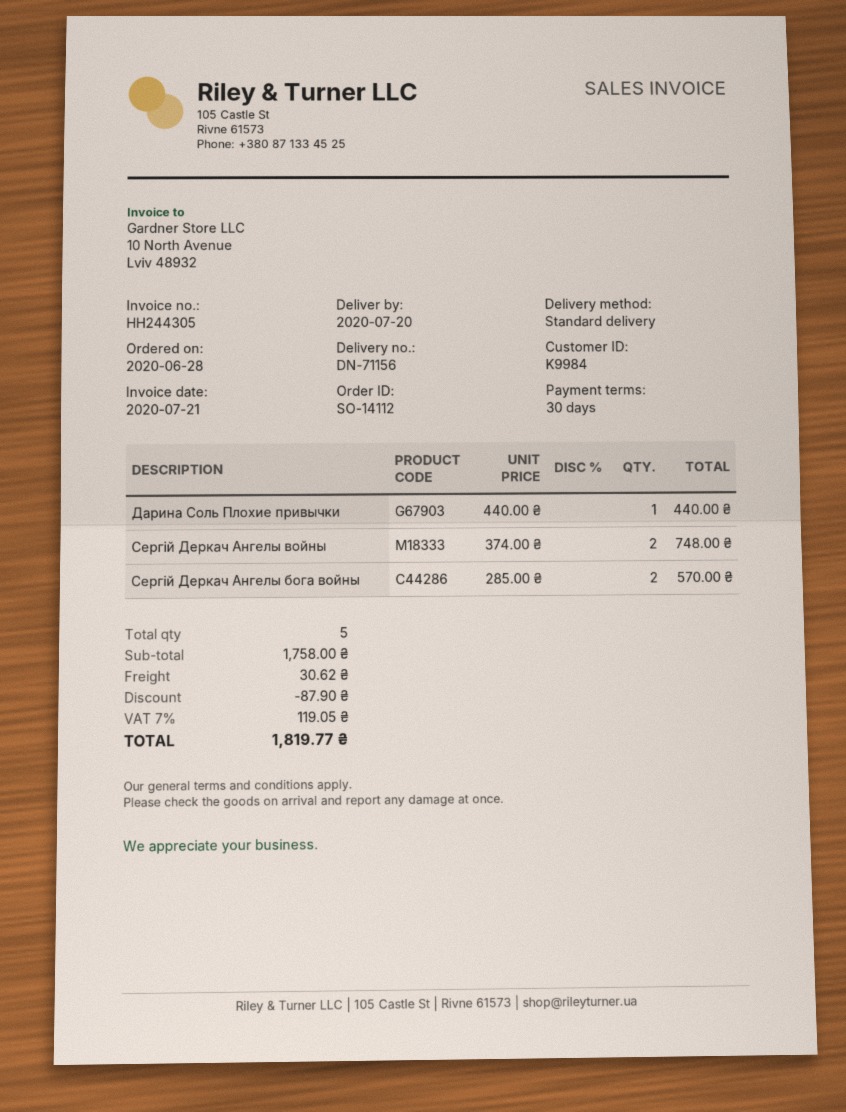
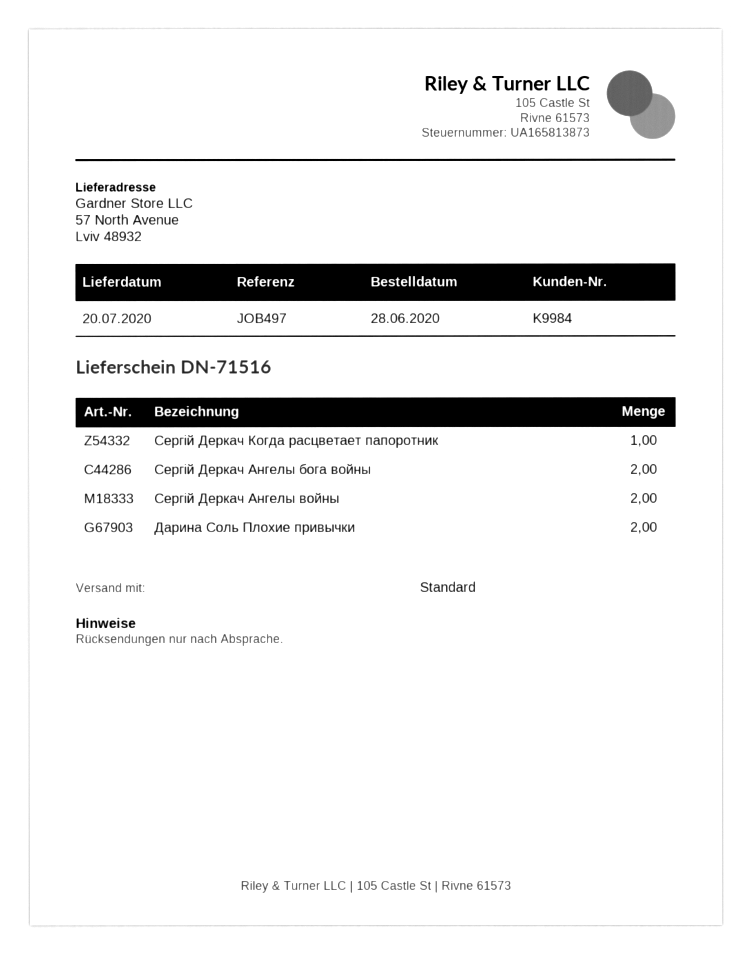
delivery note number: DN-71156 -> DN-71516
Дарина Соль Плохие привычки: 1 -> 2
Сергій Деркач Когда расцветает папоротник: none -> 1

